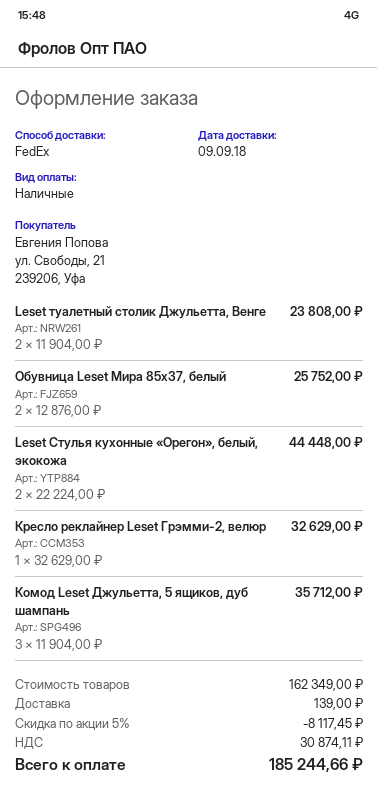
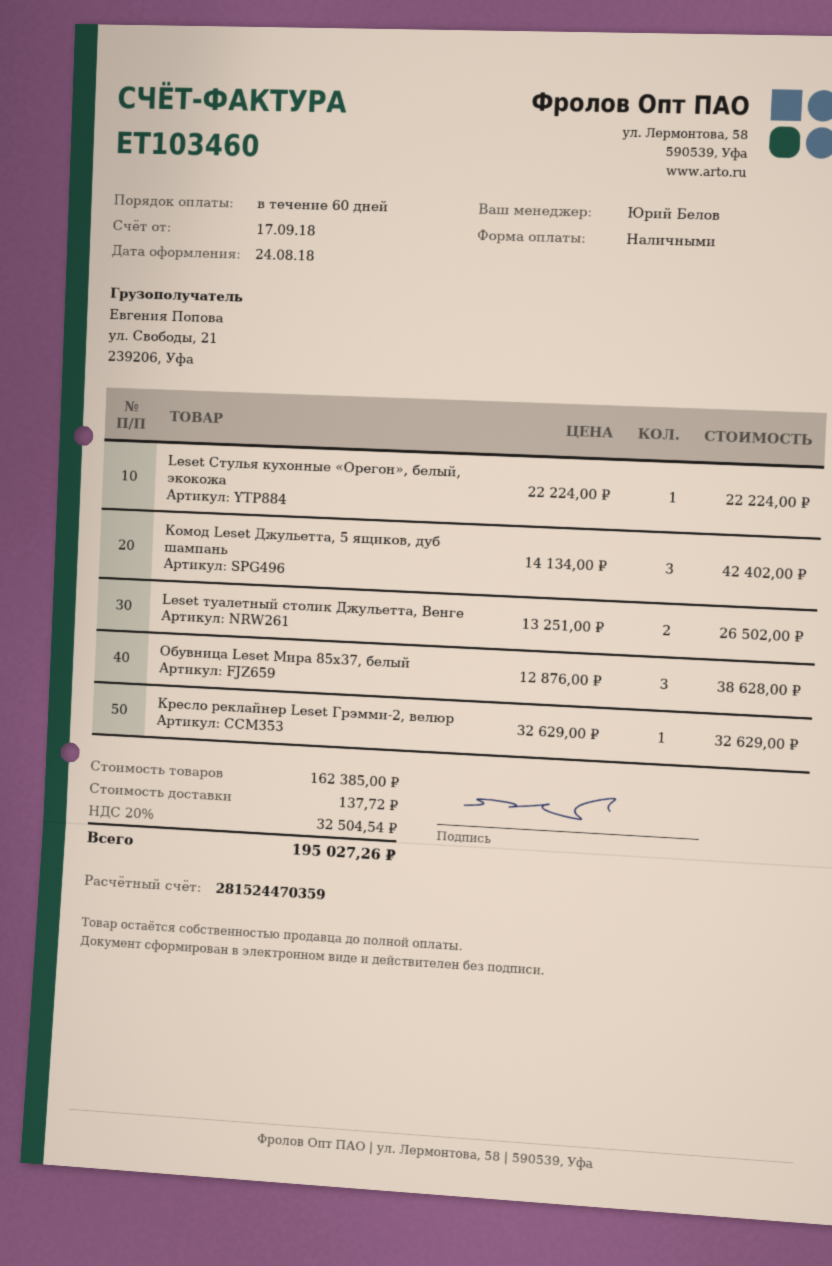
Leset туалетный столик Джульетта, Венге: 2 x 11904.00 = 23808.00 -> 2 x 13251.00 = 26502.00
Обувница Leset Мира 85х37, белый: 2 x 12876.00 = 25752.00 -> 3 x 12876.00 = 38628.00
Leset Стулья кухонные «Орегон», белый, экокожа: 2 x 22224.00 = 44448.00 -> 1 x 22224.00 = 22224.00
Комод Leset Джульетта, 5 ящиков, дуб шампань: 3 x 11904.00 = 35712.00 -> 3 x 14134.00 = 42402.00
subtotal: 162349.00 -> 162385.00
discount: 5% = 8117.45 -> none
shipping: 139.00 -> 137.72
tax: 30874.11 -> 32504.54
total: 185244.66 -> 195027.26

